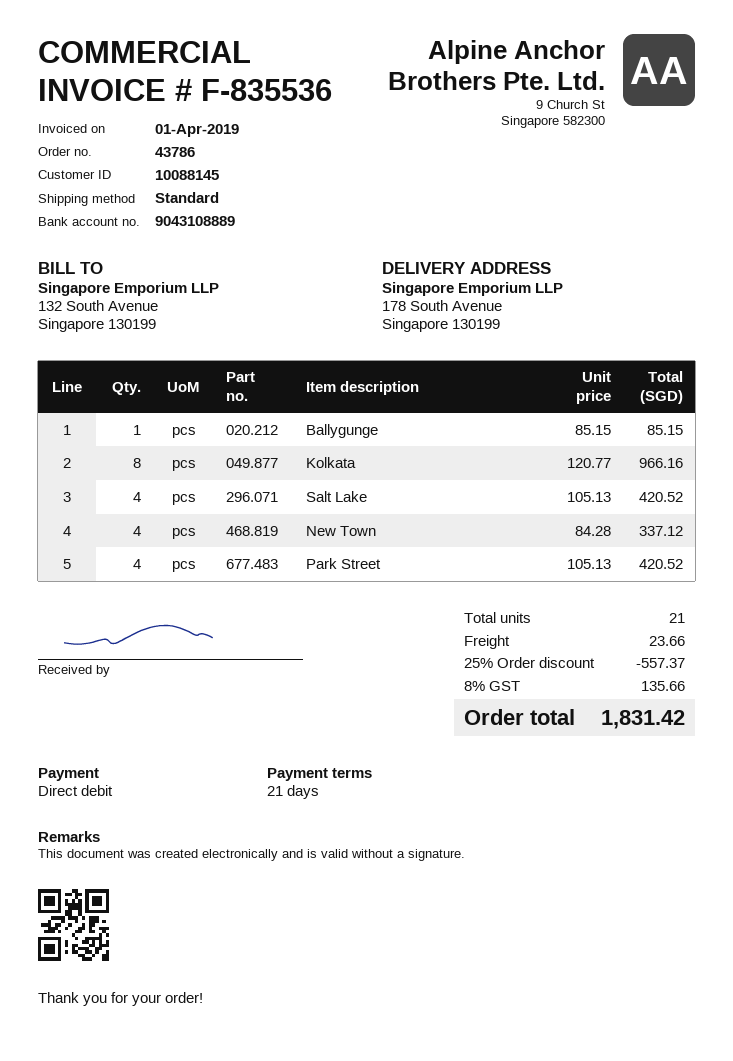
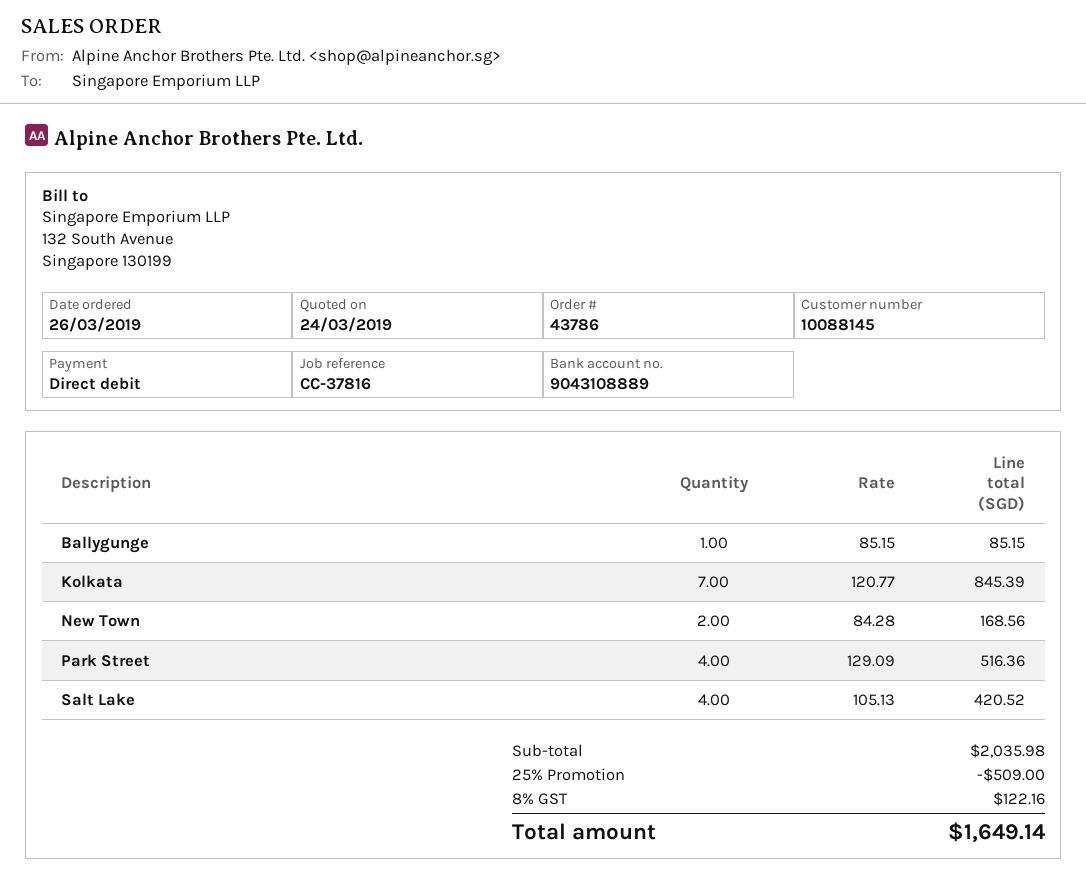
Kolkata: 8 x 120.77 = 966.16 -> 7 x 120.77 = 845.39
New Town: 4 x 84.28 = 337.12 -> 2 x 84.28 = 168.56
Park Street: 4 x 105.13 = 420.52 -> 4 x 129.09 = 516.36
discount: 25% = 557.37 -> 25% = 509.00
shipping: 23.66 -> none
tax: 8% = 135.66 -> 8% = 122.16
total: 1831.42 -> 1649.14

